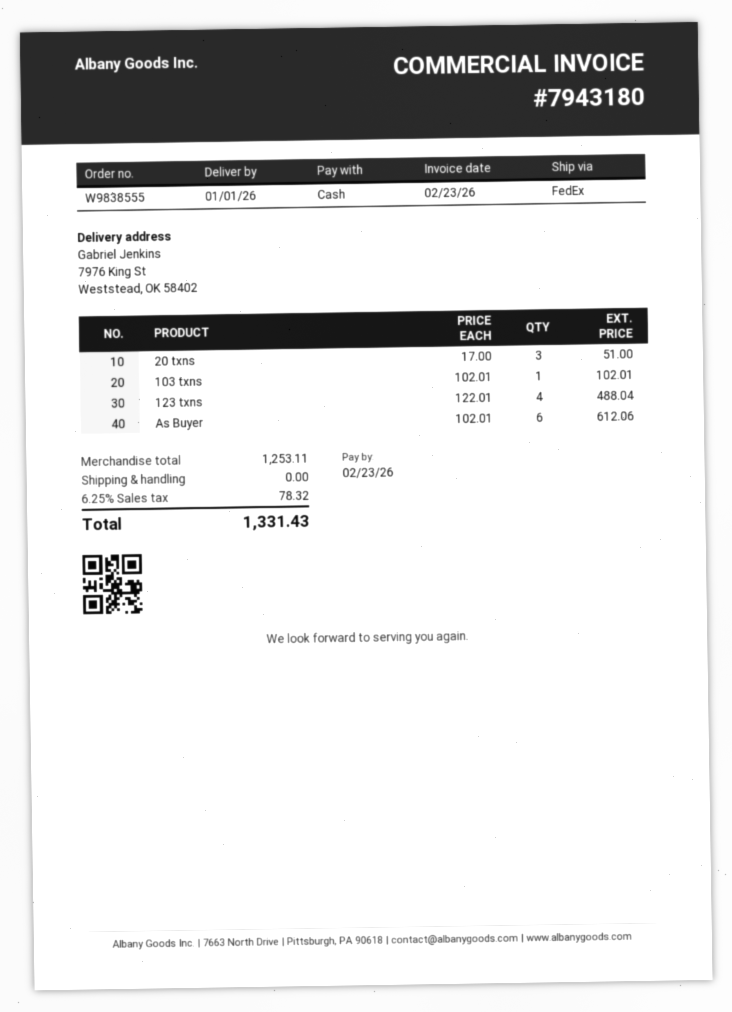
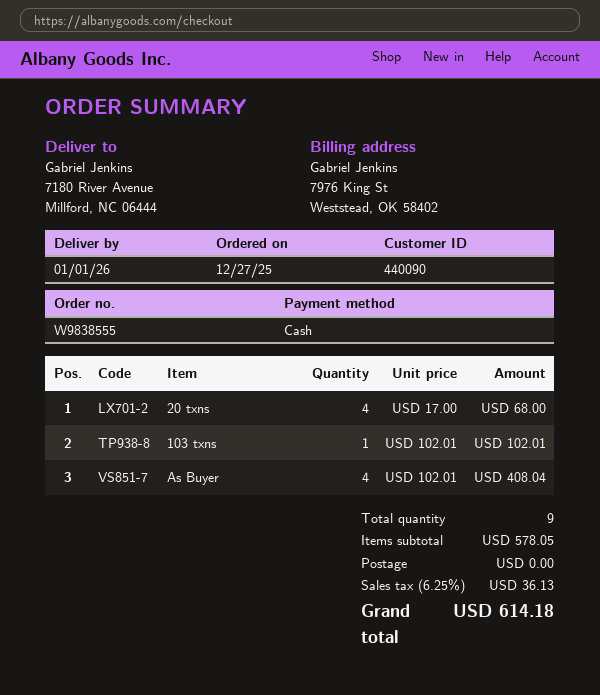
ship to: 7976 King St, Weststead, OK 58402 -> 7180 River Avenue, Millford, NC 06444
20 txns: 3 x 17.00 = 51.00 -> 4 x 17.00 = 68.00
123 txns: 4 x 122.01 = 488.04 -> none
As Buyer: 6 x 102.01 = 612.06 -> 4 x 102.01 = 408.04
subtotal: 1253.11 -> 578.05
tax: 6.25% = 78.32 -> 6.25% = 36.13
total: 1331.43 -> 614.18

